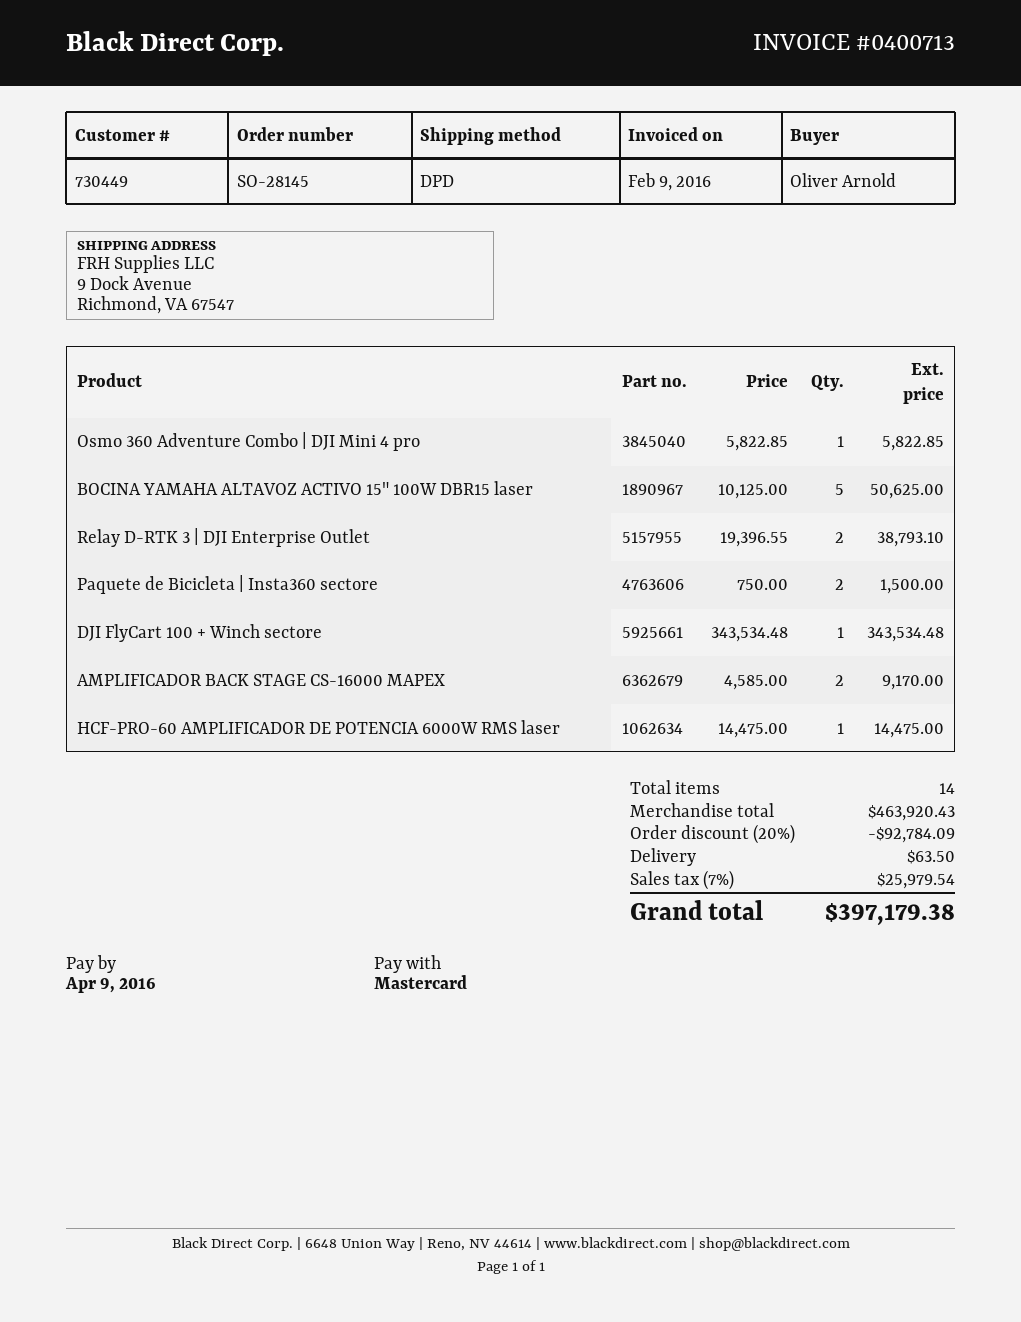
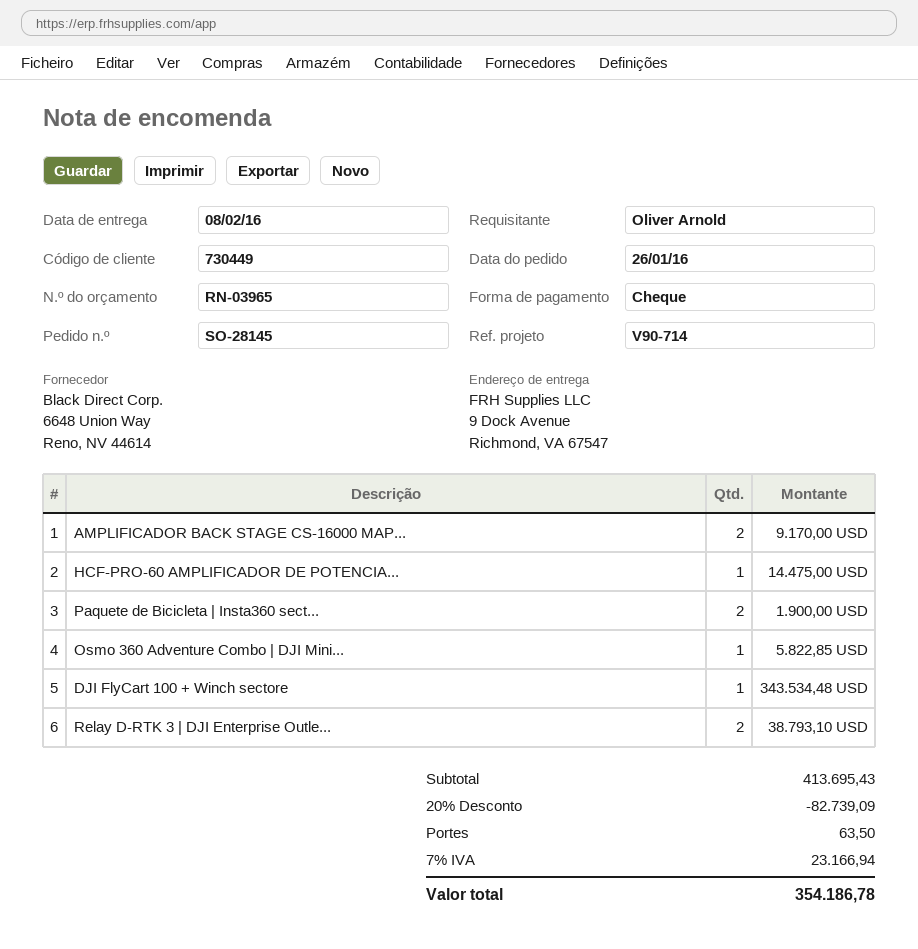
payment method: Mastercard -> cheque
BOCINA YAMAHA ALTAVOZ ACTIVO 15" 100W DBR15 laser: 5 for 50625.00 -> none
Paquete de Bicicleta | Insta360 sectore: 2 for 1500.00 -> 2 for 1900.00
subtotal: 463920.43 -> 413695.43
discount: 20% = 92784.09 -> 20% = 82739.09
tax: 7% = 25979.54 -> 7% = 23166.94
total: 397179.38 -> 354186.78

